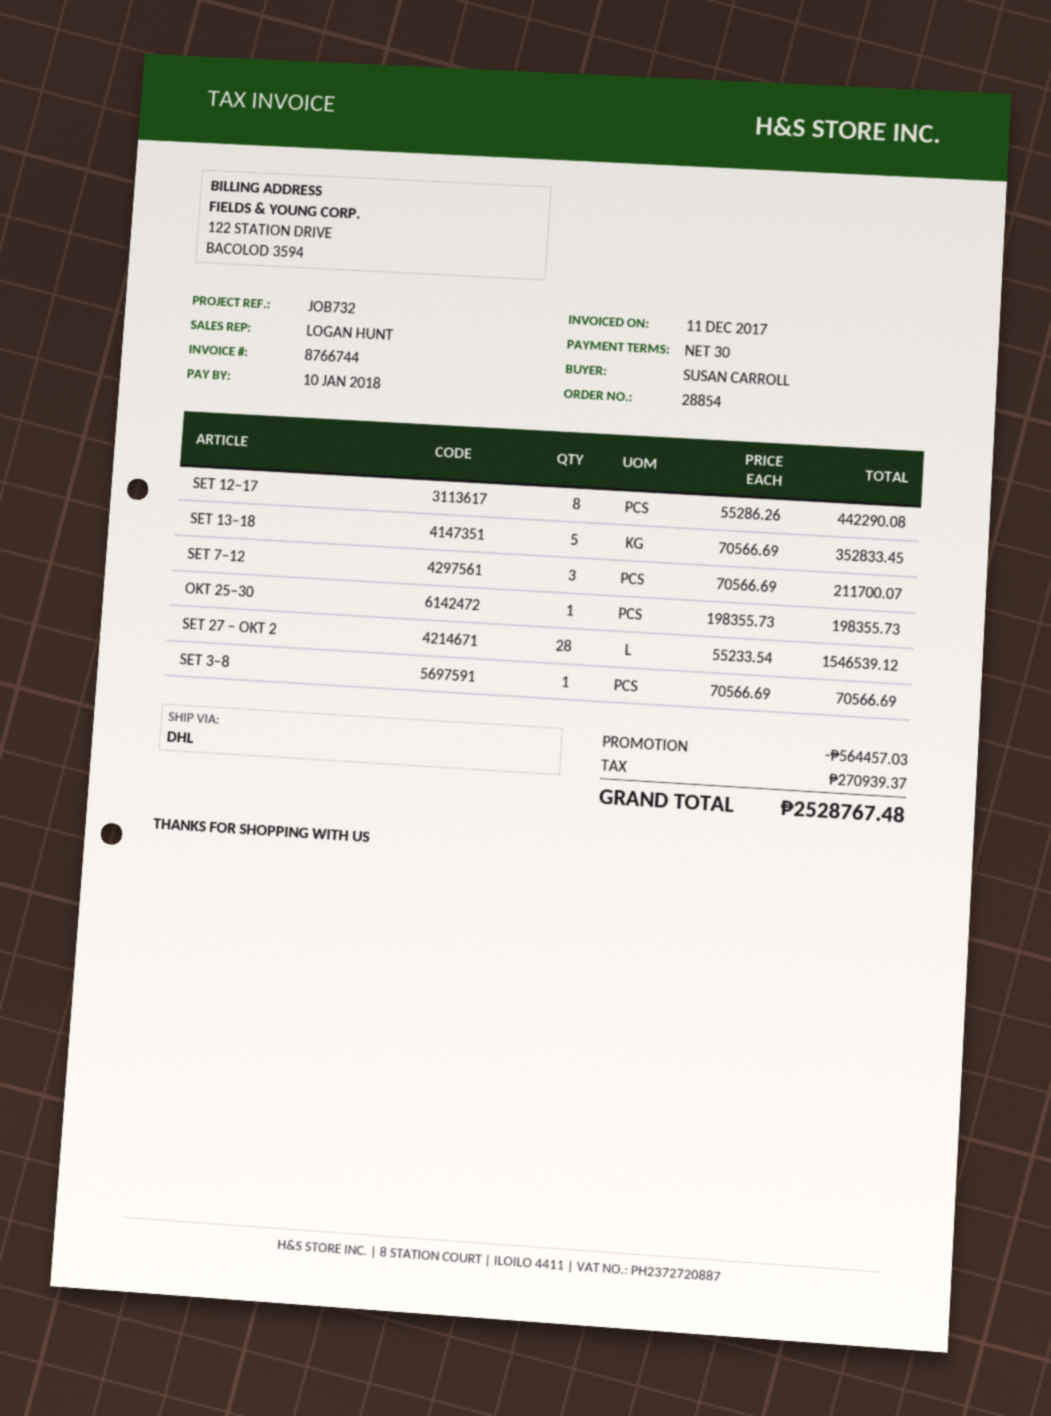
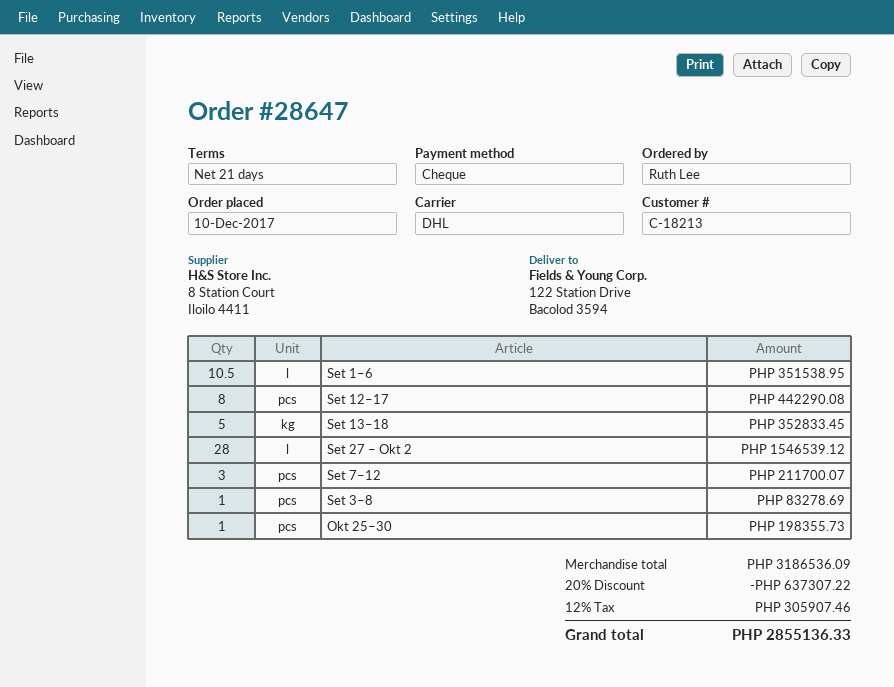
order number: 28854 -> 28647
payment terms: 30 days -> 21 days
ordered by: SUSAN CARROLL -> Ruth Lee
SET 3–8: 1 for 70566.69 -> 1 for 83278.69
Set 1–6: none -> 10.5 for 351538.95
discount: 564457.03 -> 637307.22
tax: 270939.37 -> 305907.46
total: 2528767.48 -> 2855136.33

